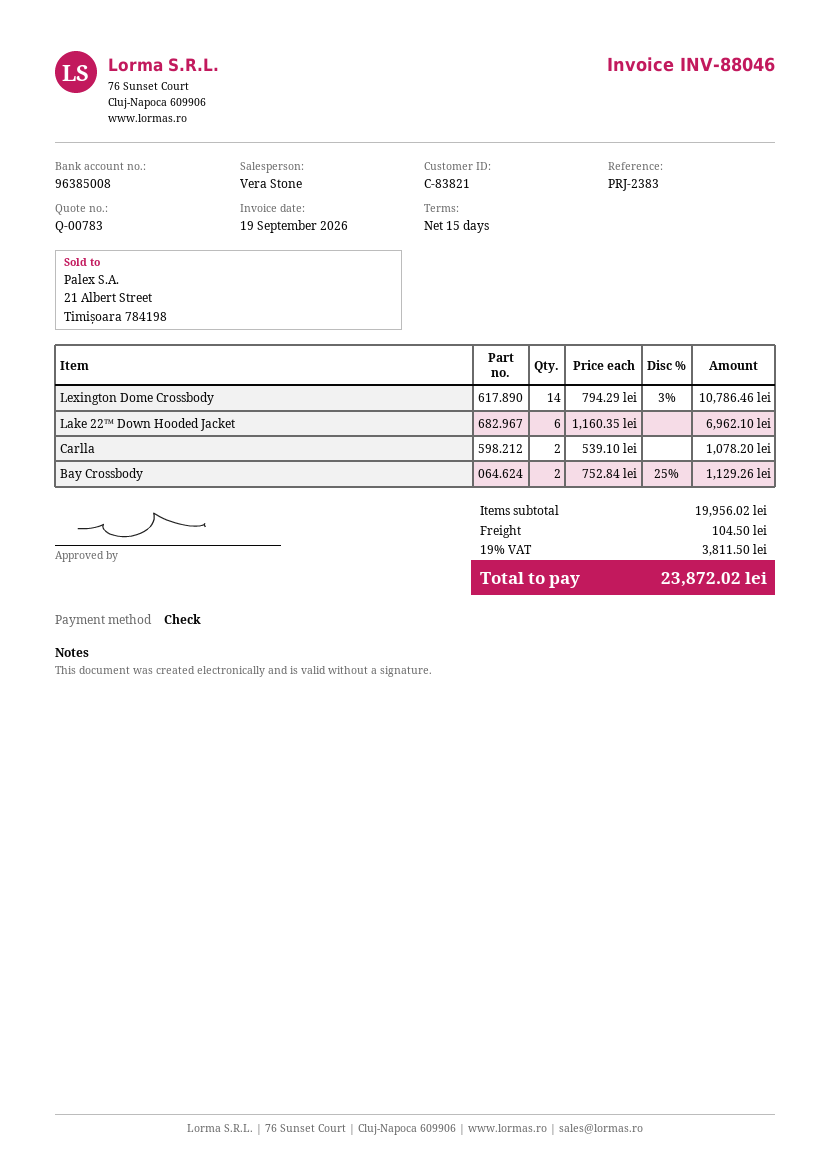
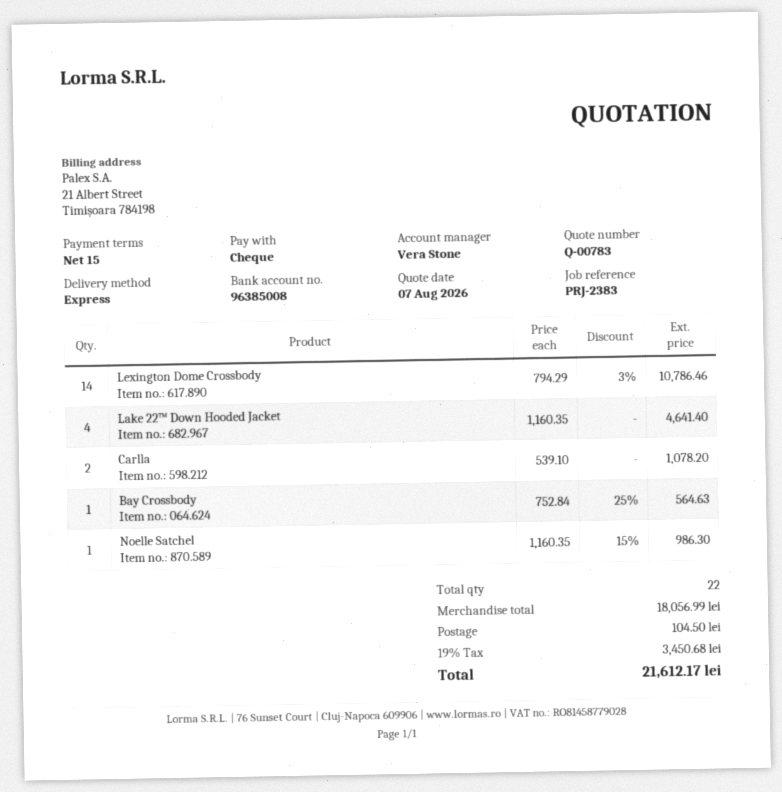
Lake 22™ Down Hooded Jacket: 6 x 1160.35 = 6962.10 -> 4 x 1160.35 = 4641.40
Bay Crossbody: 2 x 752.84 - 25% = 1129.26 -> 1 x 752.84 - 25% = 564.63
Noelle Satchel: none -> 1 x 1160.35 - 15% = 986.30
subtotal: 19956.02 -> 18056.99
tax: 19% = 3811.50 -> 19% = 3450.68
total: 23872.02 -> 21612.17

